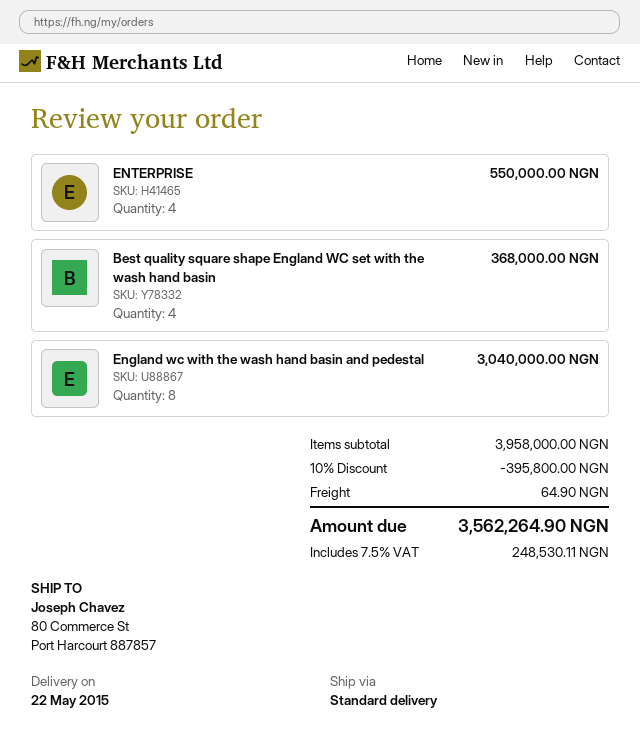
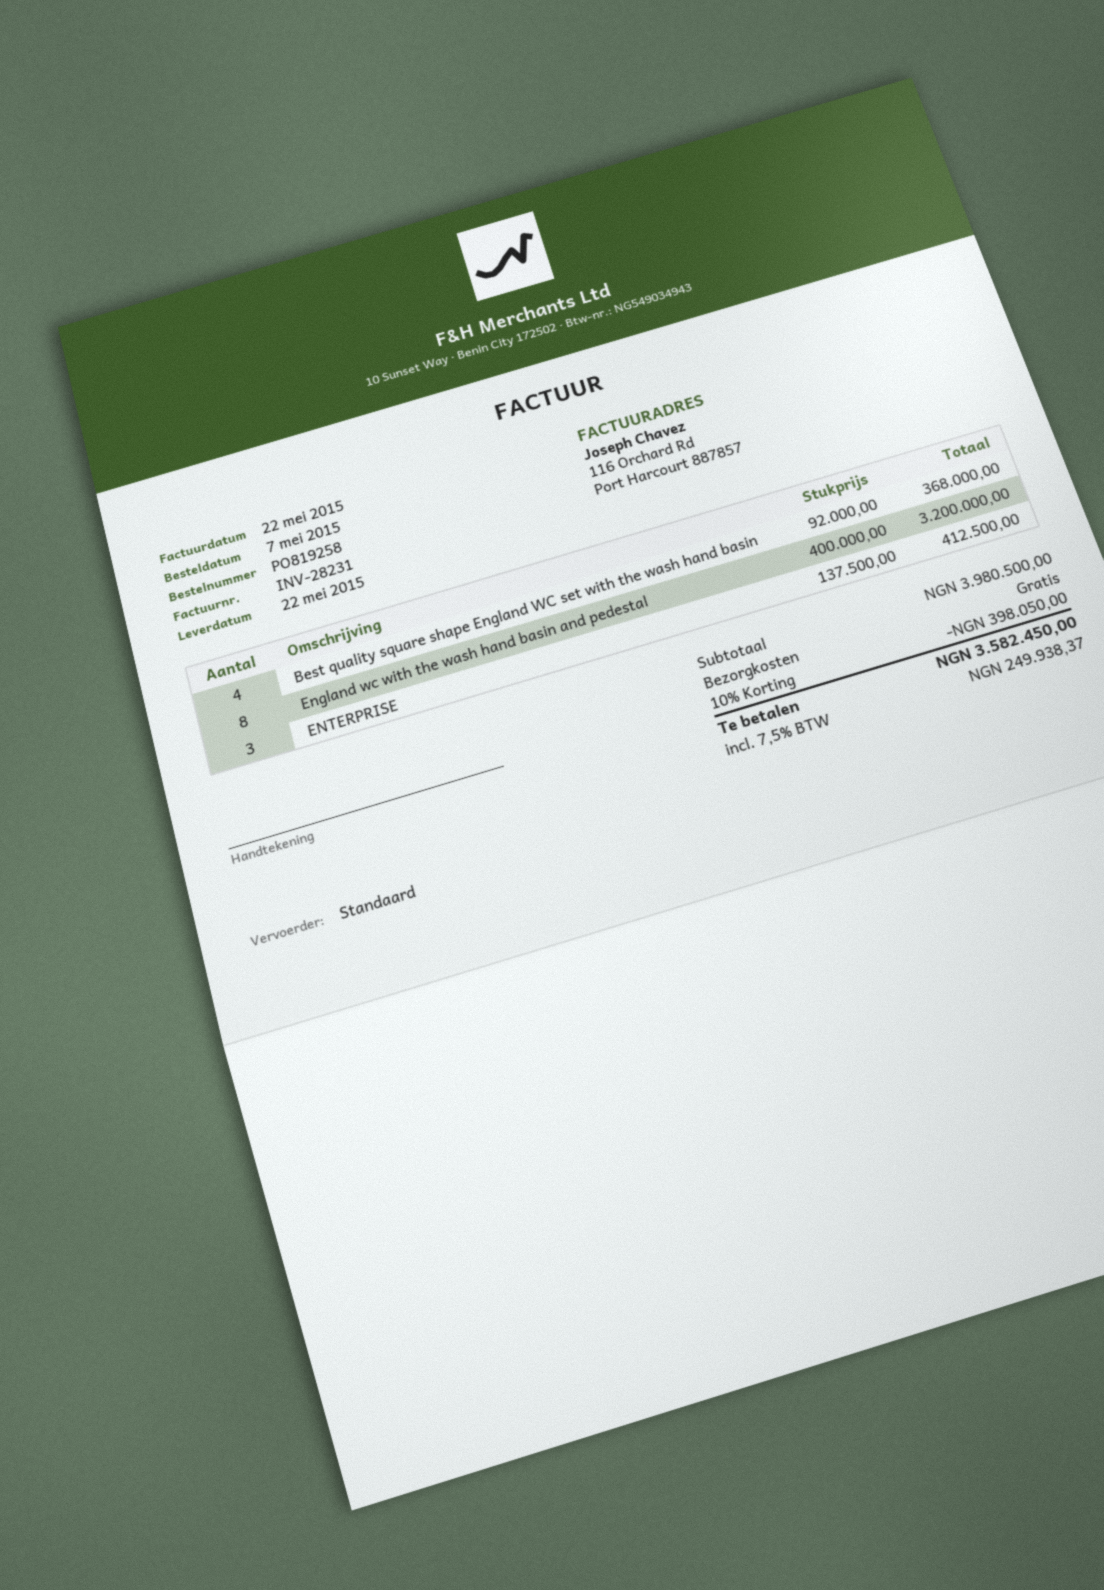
ENTERPRISE: 4 for 550000.00 -> 3 for 412500.00
England wc with the wash hand basin and pedestal: 8 for 3040000.00 -> 8 for 3200000.00
subtotal: 3958000.00 -> 3980500.00
discount: 10% = 395800.00 -> 10% = 398050.00
shipping: 64.90 -> 0.00
tax: 7.5% = 248530.11 -> 7.5% = 249938.37
total: 3562264.90 -> 3582450.00

